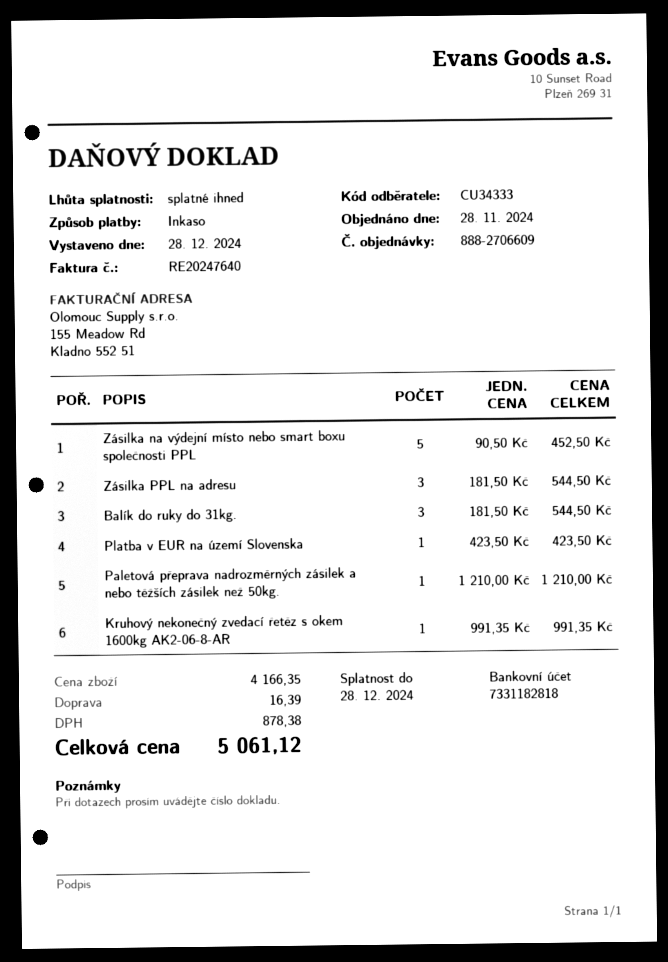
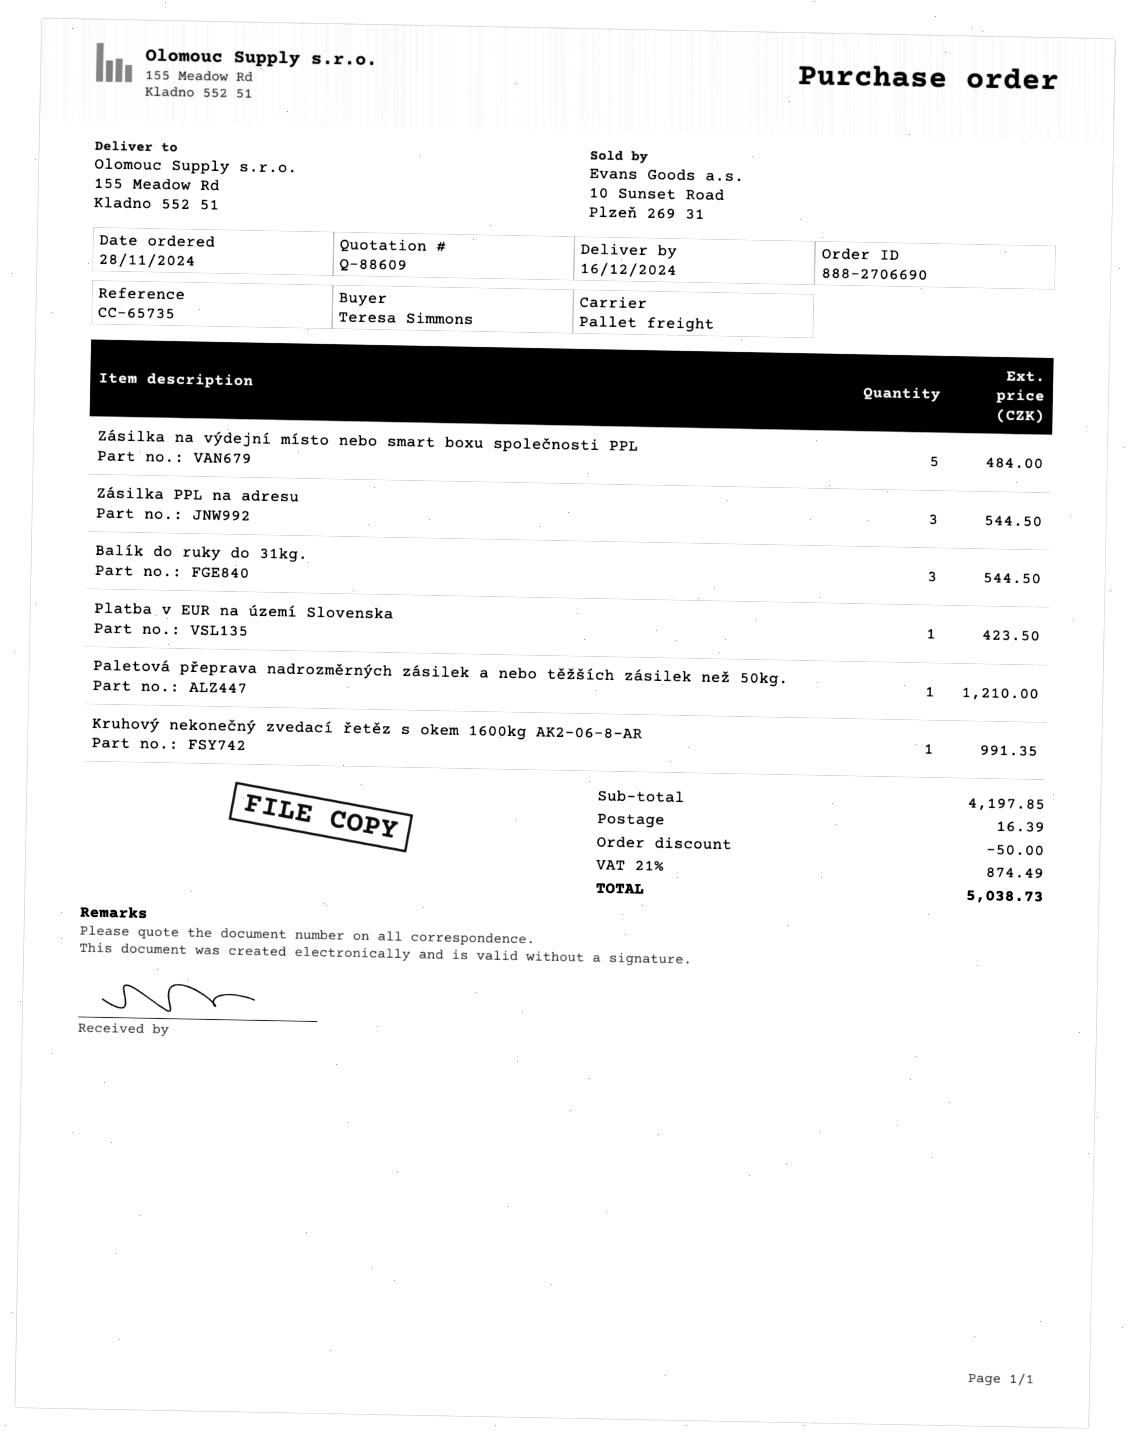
order number: 888-2706609 -> 888-2706690
Zásilka na výdejní místo nebo smart boxu společnosti PPL: 5 for 452.50 -> 5 for 484.00
subtotal: 4166.35 -> 4197.85
discount: none -> 50.00
tax: 878.38 -> 874.49
total: 5061.12 -> 5038.73

